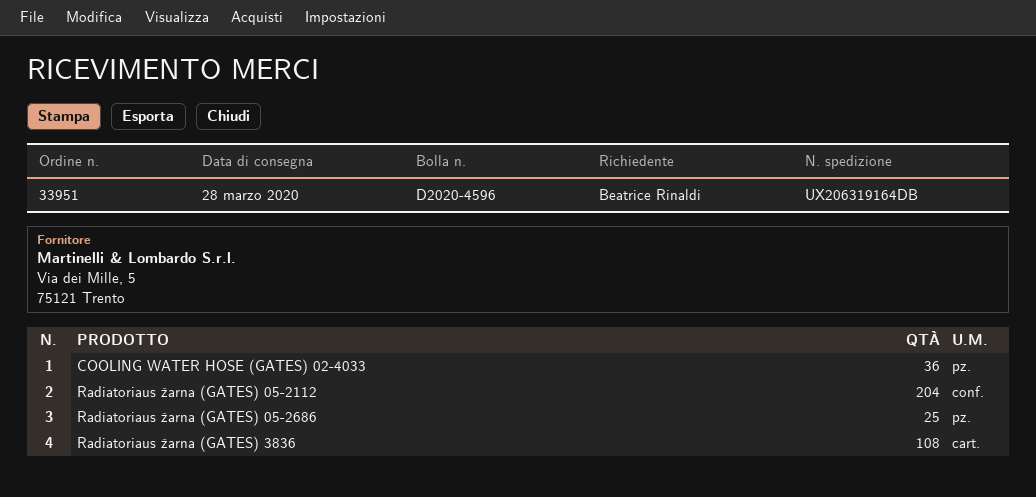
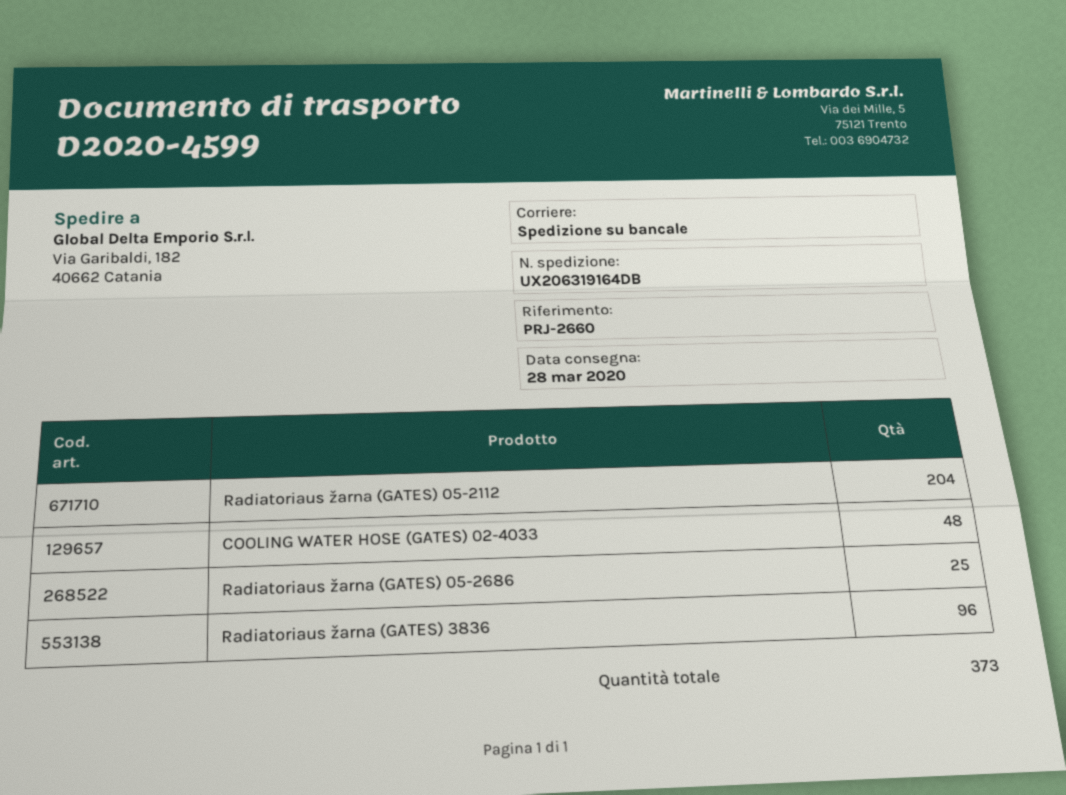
delivery note number: D2020-4596 -> D2020-4599
COOLING WATER HOSE (GATES) 02-4033: 36 -> 48
Radiatoriaus žarna (GATES) 3836: 108 -> 96

